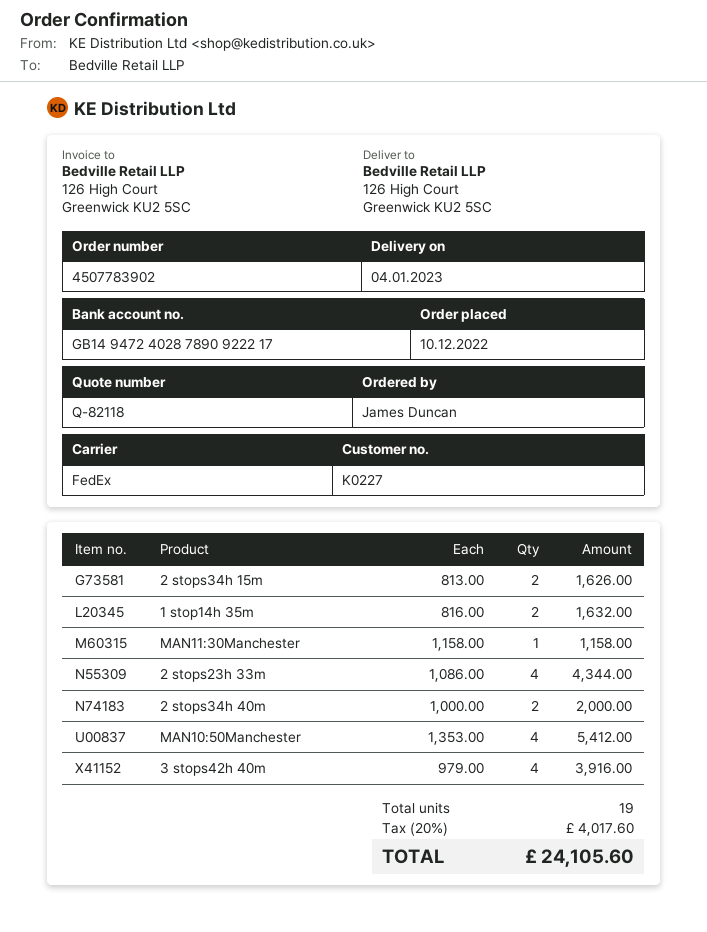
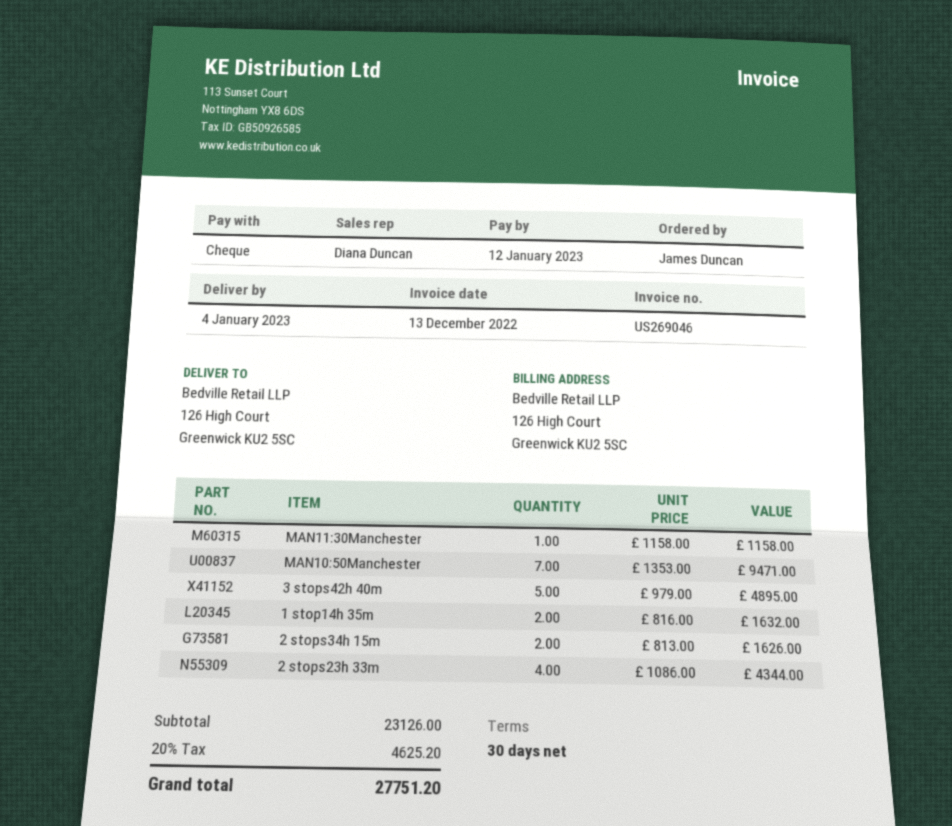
2 stops34h 40m: 2 x 1000.00 = 2000.00 -> none
MAN10:50Manchester: 4 x 1353.00 = 5412.00 -> 7 x 1353.00 = 9471.00
3 stops42h 40m: 4 x 979.00 = 3916.00 -> 5 x 979.00 = 4895.00
tax: 20% = 4017.60 -> 20% = 4625.20
total: 24105.60 -> 27751.20

